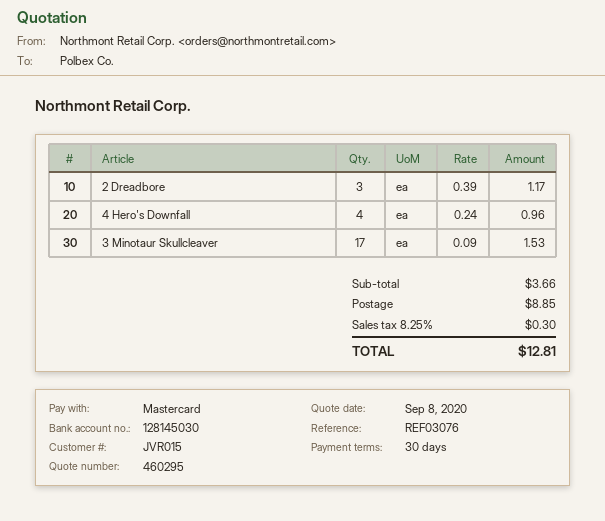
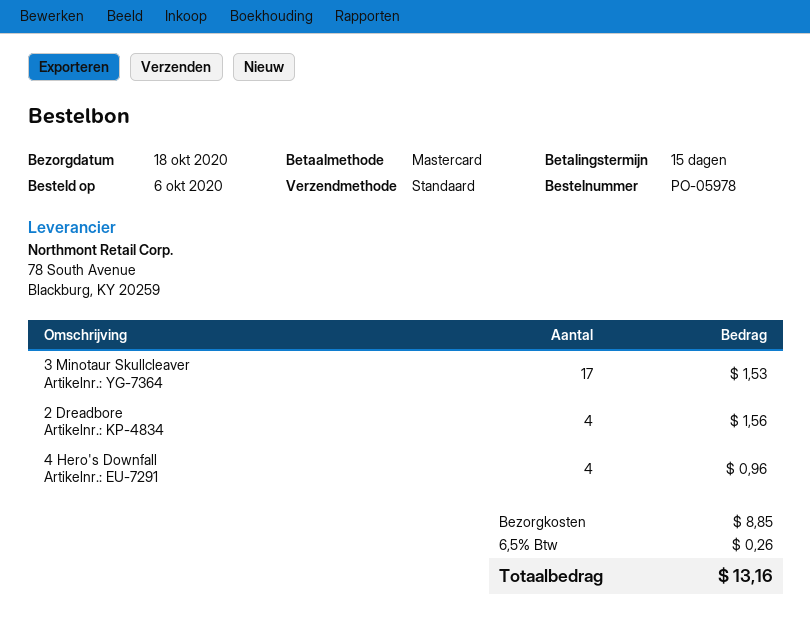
payment terms: 30 days -> 15 days
2 Dreadbore: 3 for 1.17 -> 4 for 1.56
tax: 8.25% = 0.30 -> 6.5% = 0.26
total: 12.81 -> 13.16

